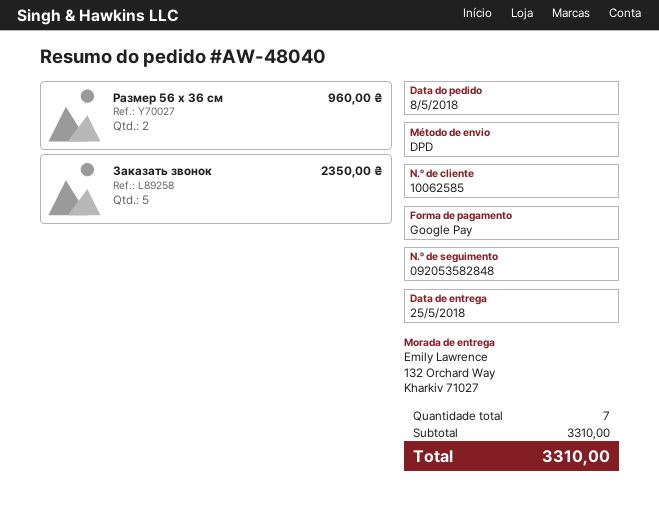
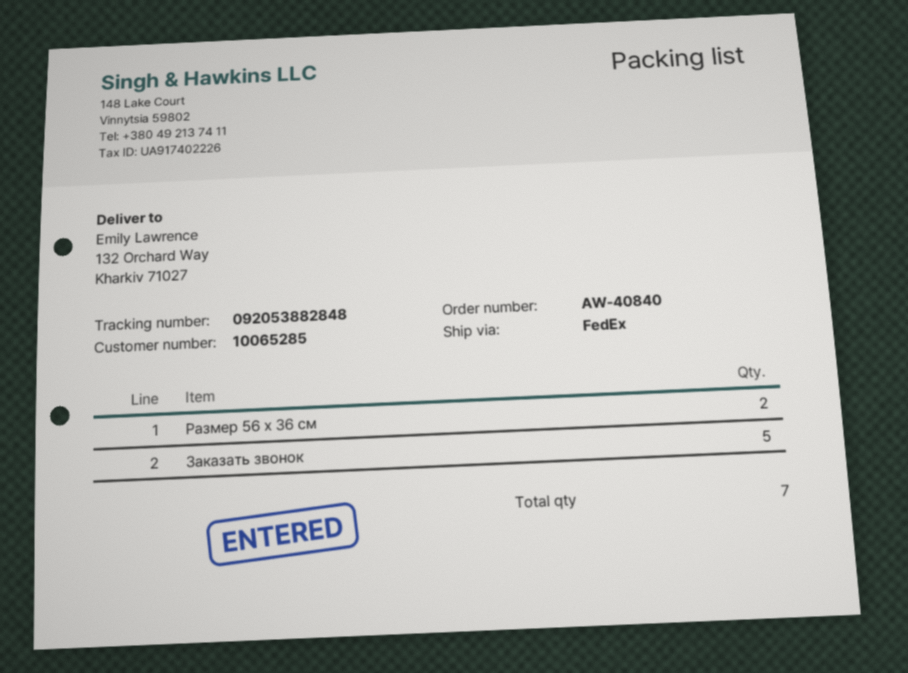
order number: AW-48040 -> AW-40840
customer number: 10062585 -> 10065285
shipping method: DPD -> FedEx
tracking number: 092053582848 -> 092053882848

